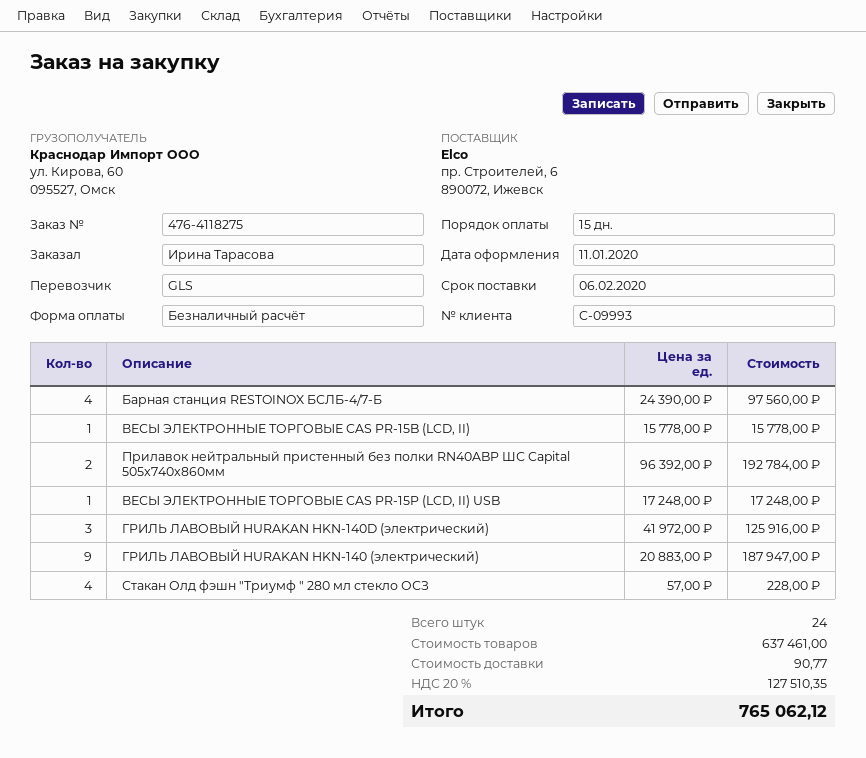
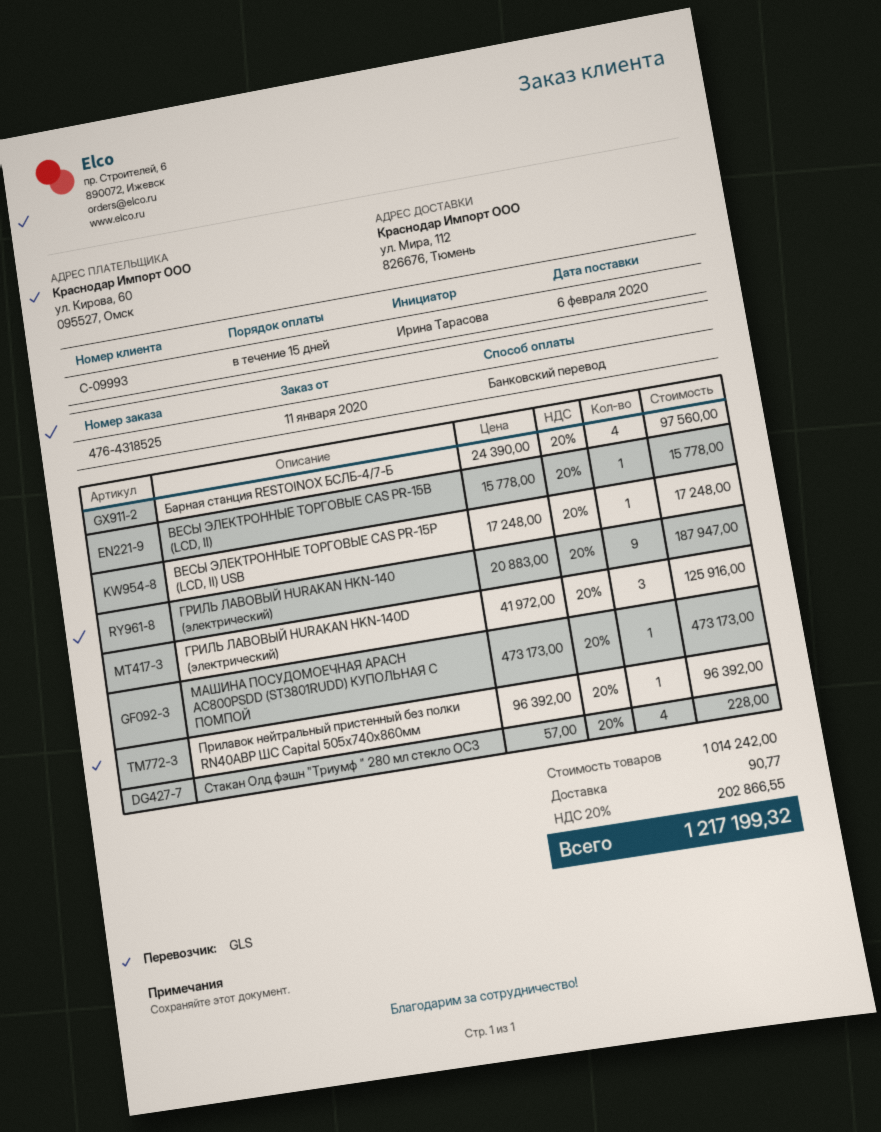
order number: 476-4118275 -> 476-4318525
ship to: ул. Кирова, 60, 095527, Омск -> ул. Мира, 112, 826676, Тюмень
Прилавок нейтральный пристенный без полки RN40ABP ШС Capital 505x740x860мм: 2 x 96392.00 = 192784.00 -> 1 x 96392.00 = 96392.00
МАШИНА ПОСУДОМОЕЧНАЯ APACH AC800PSDD (ST3801RUDD) КУПОЛЬНАЯ С ПОМПОЙ: none -> 1 x 473173.00 = 473173.00
subtotal: 637461.00 -> 1014242.00
tax: 20% = 127510.35 -> 20% = 202866.55
total: 765062.12 -> 1217199.32

